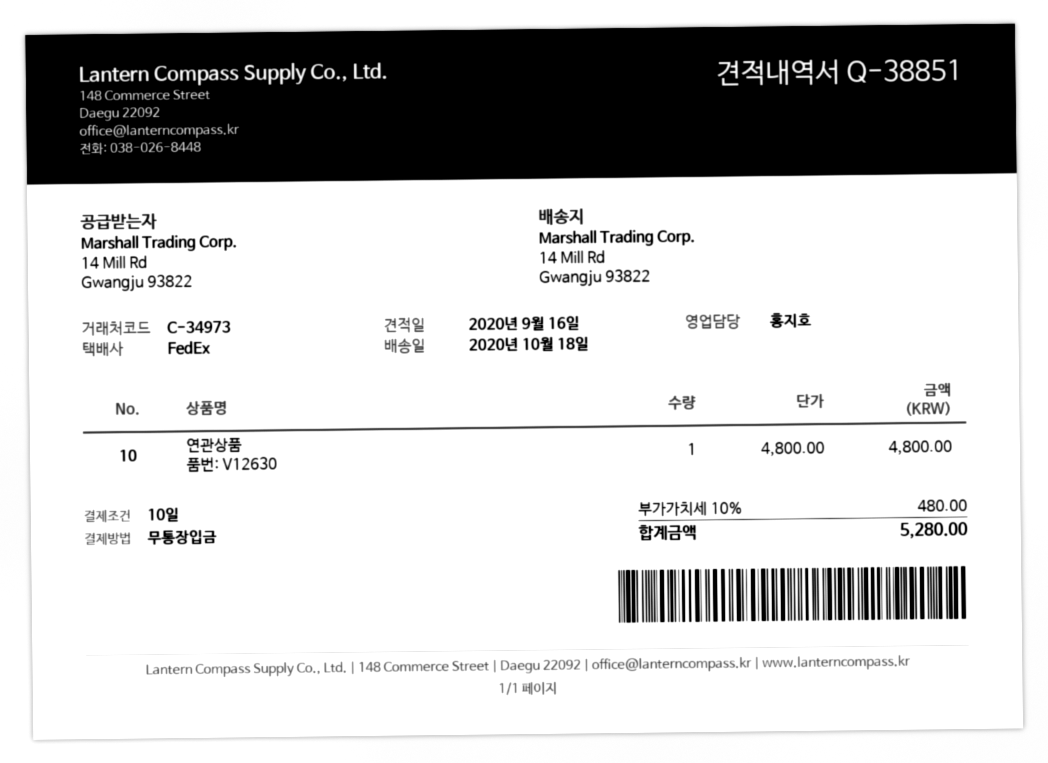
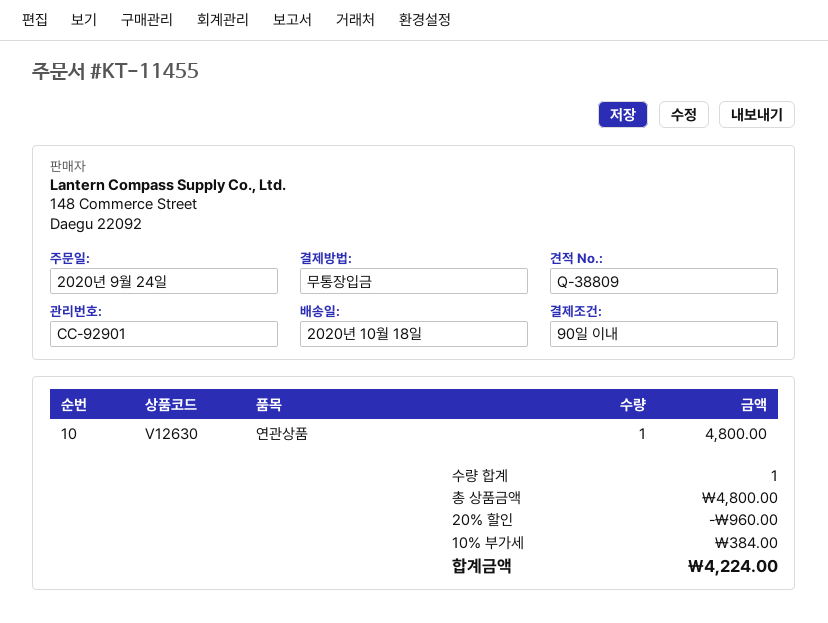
quote number: Q-38851 -> Q-38809
payment terms: 10 days -> 90 days
discount: none -> 20% = 960.00
tax: 10% = 480.00 -> 10% = 384.00
total: 5280.00 -> 4224.00

